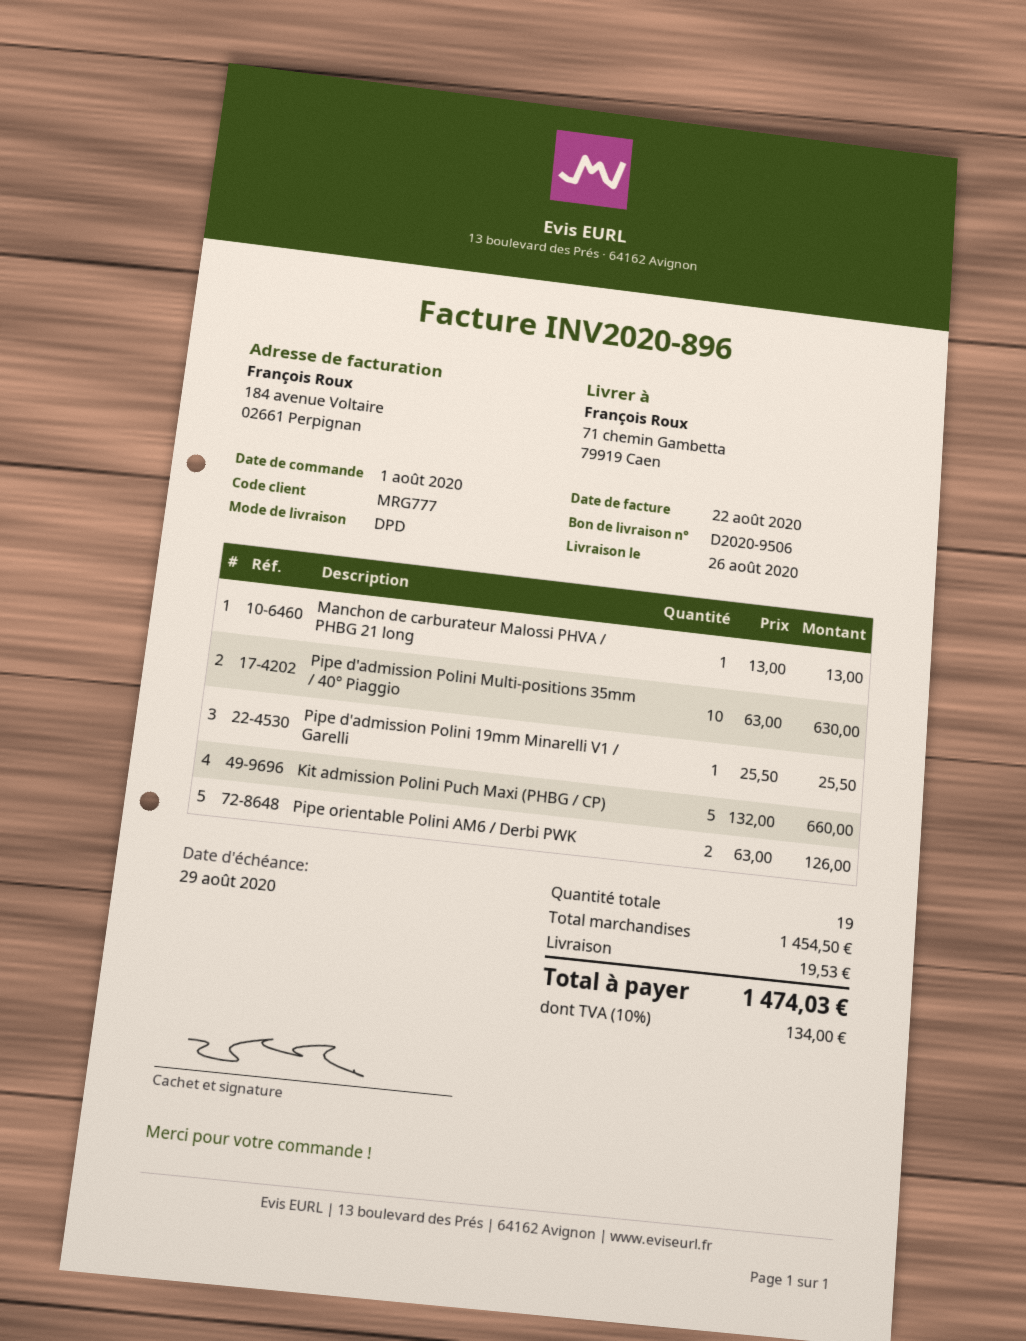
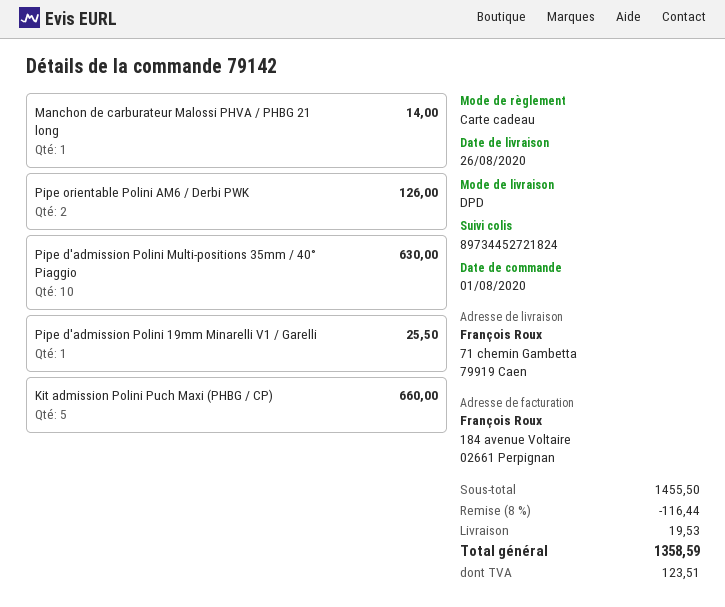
Manchon de carburateur Malossi PHVA / PHBG 21 long: 1 for 13.00 -> 1 for 14.00
subtotal: 1454.50 -> 1455.50
discount: none -> 8% = 116.44
tax: 134.00 -> 123.51
total: 1474.03 -> 1358.59

